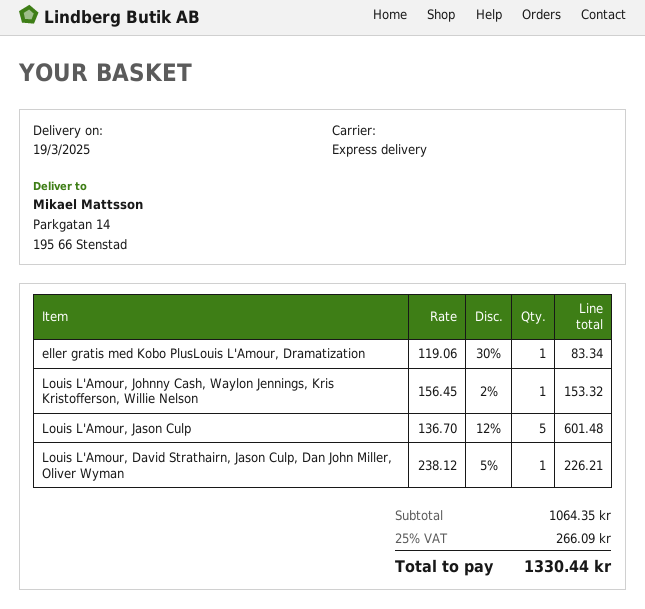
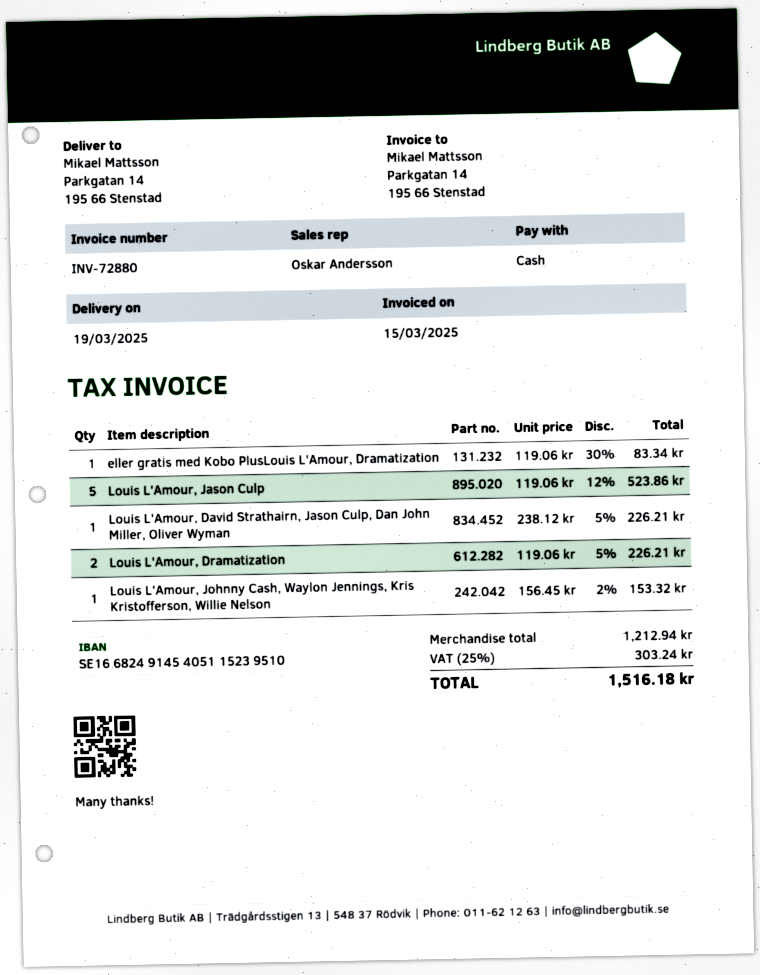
Louis L'Amour, Jason Culp: 5 x 136.70 - 12% = 601.48 -> 5 x 119.06 - 12% = 523.86
Louis L'Amour, Dramatization: none -> 2 x 119.06 - 5% = 226.21
subtotal: 1064.35 -> 1212.94
tax: 25% = 266.09 -> 25% = 303.24
total: 1330.44 -> 1516.18

